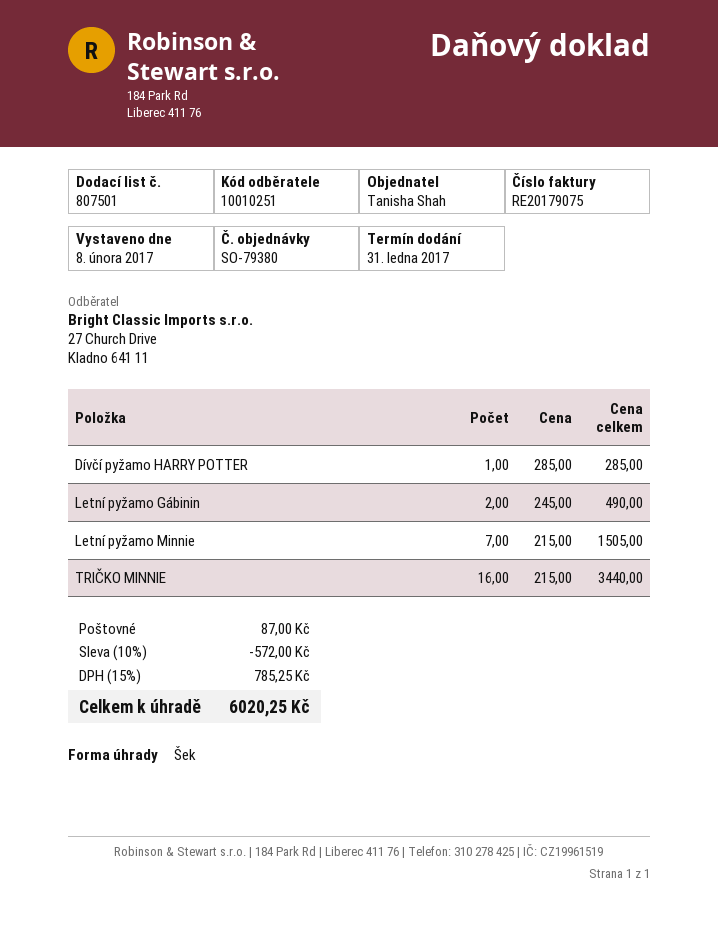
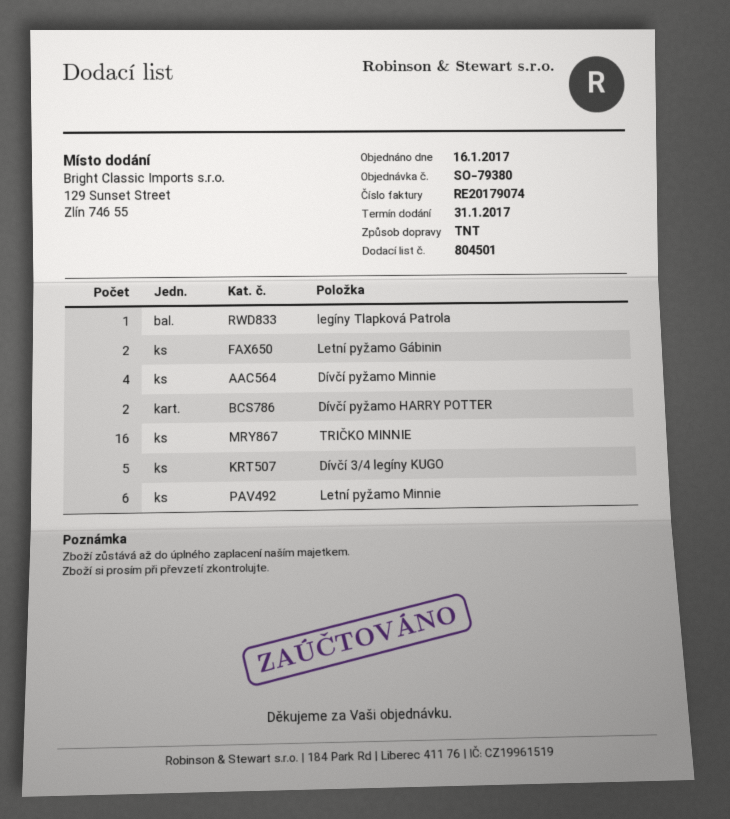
delivery note number: 807501 -> 804501
invoice number: RE20179075 -> RE20179074
Dívčí pyžamo HARRY POTTER: 1 -> 2
Letní pyžamo Minnie: 7 -> 6
legíny Tlapková Patrola: none -> 1
Dívčí pyžamo Minnie: none -> 4
Dívčí 3/4 legíny KUGO: none -> 5

